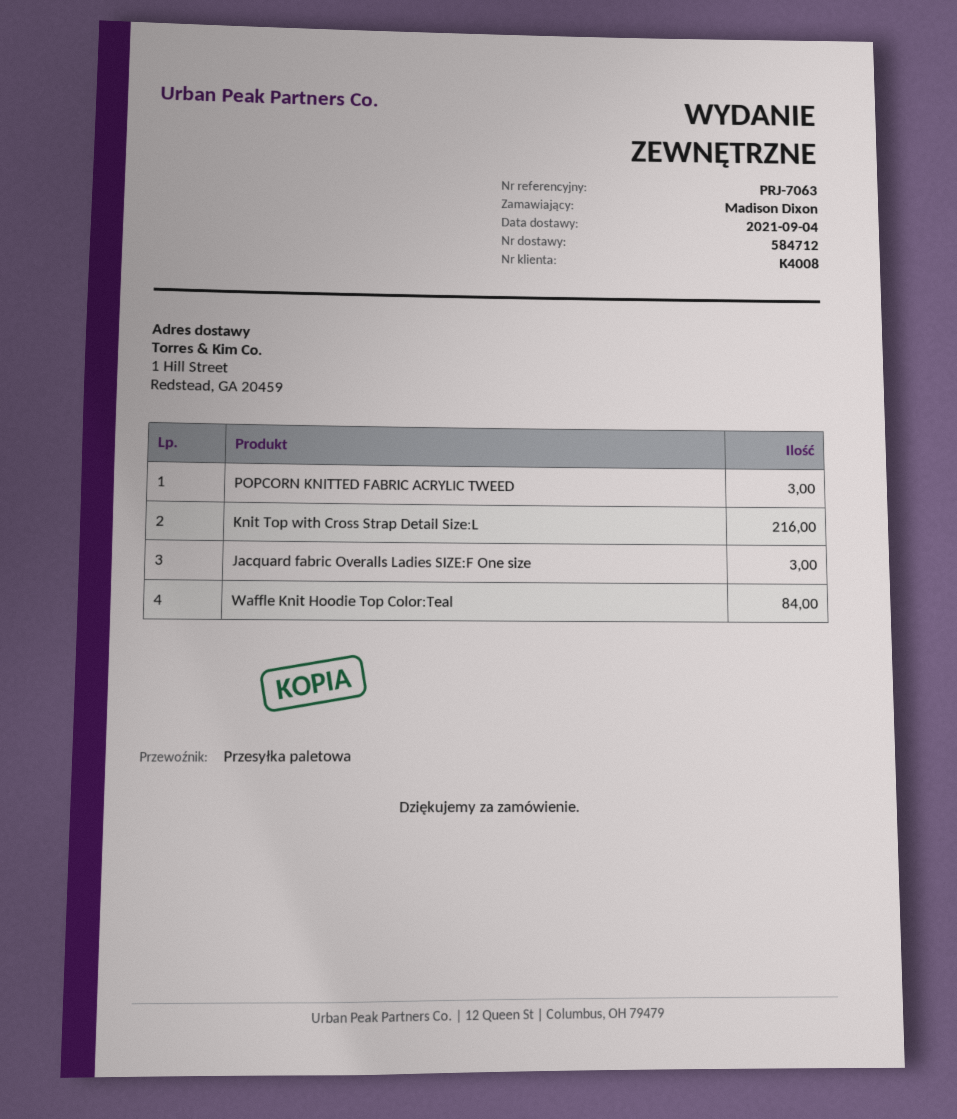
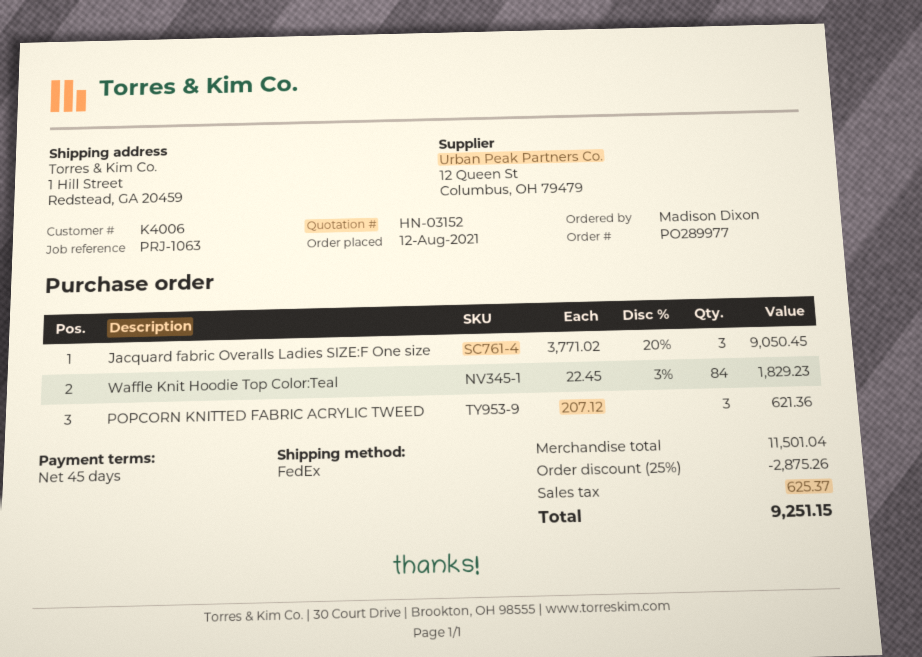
customer number: K4008 -> K4006
reference: PRJ-7063 -> PRJ-1063
shipping method: pallet freight -> FedEx
Knit Top with Cross Strap Detail Size:L: 216 -> none

